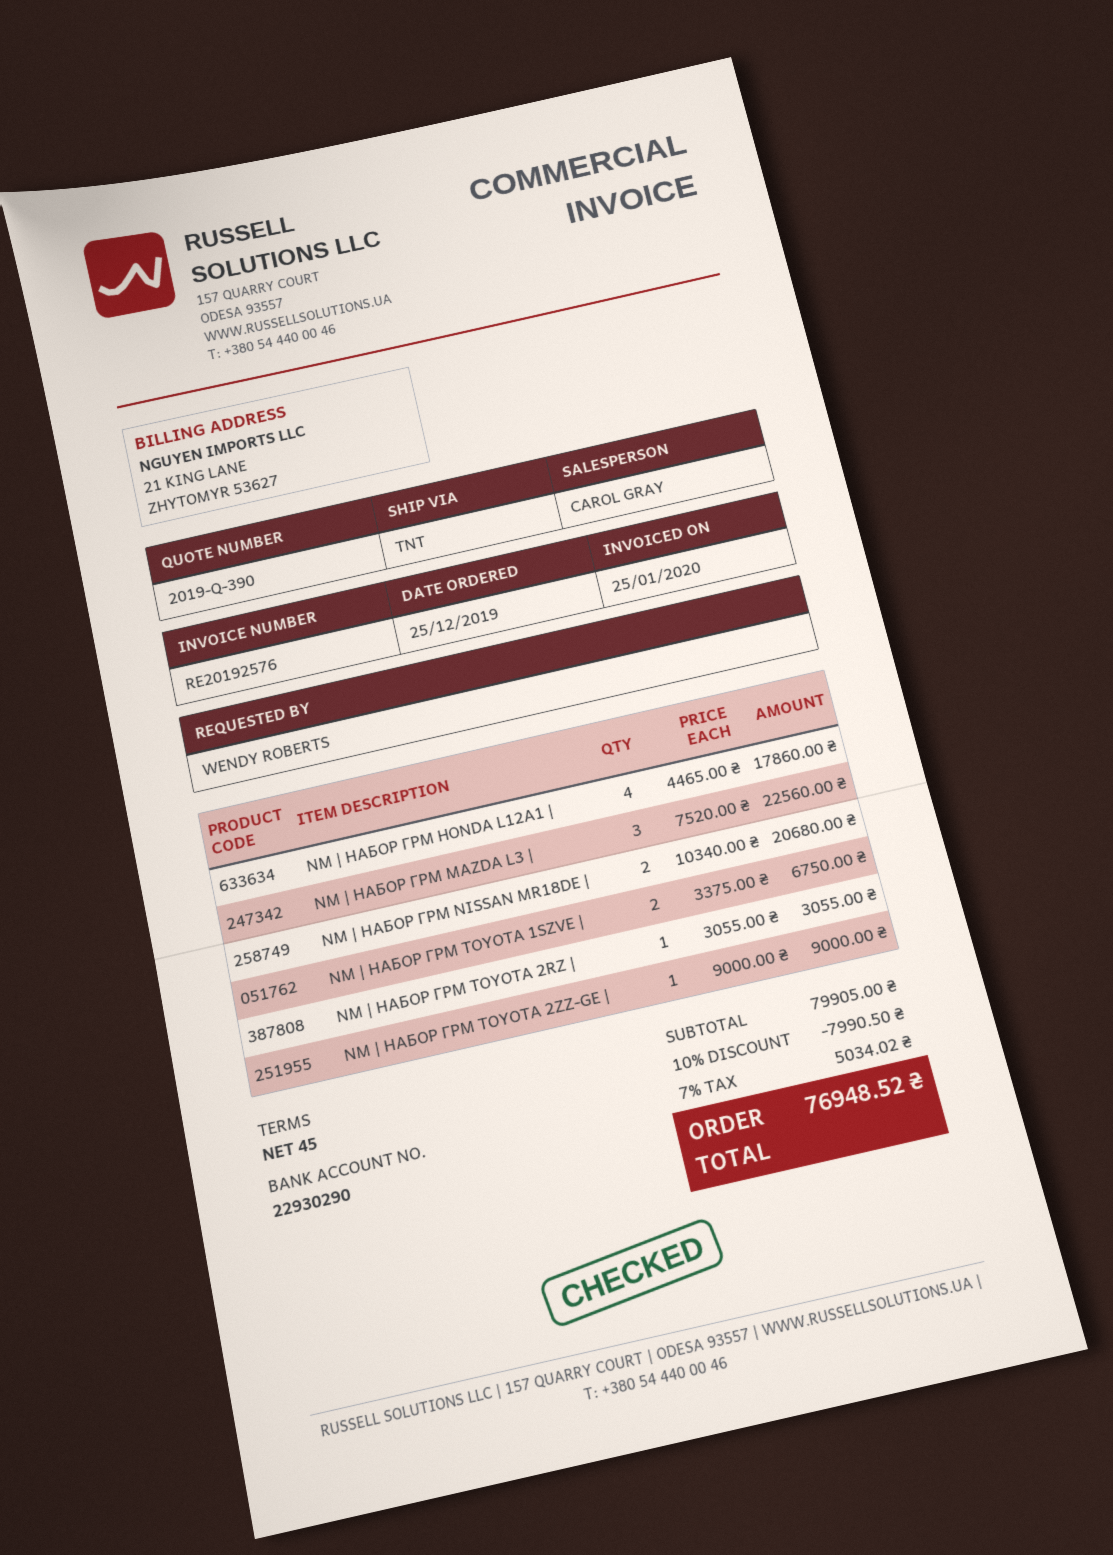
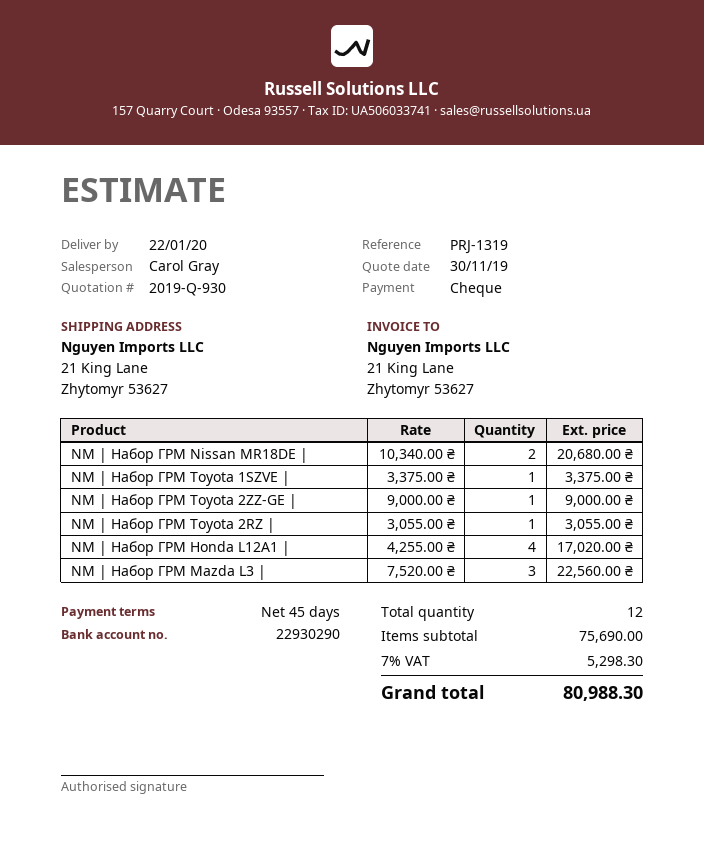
quote number: 2019-Q-390 -> 2019-Q-930
NM | НАБОР ГРМ HONDA L12A1 |: 4 x 4465.00 = 17860.00 -> 4 x 4255.00 = 17020.00
NM | НАБОР ГРМ TOYOTA 1SZVE |: 2 x 3375.00 = 6750.00 -> 1 x 3375.00 = 3375.00
subtotal: 79905.00 -> 75690.00
discount: 10% = 7990.50 -> none
tax: 7% = 5034.02 -> 7% = 5298.30
total: 76948.52 -> 80988.30

